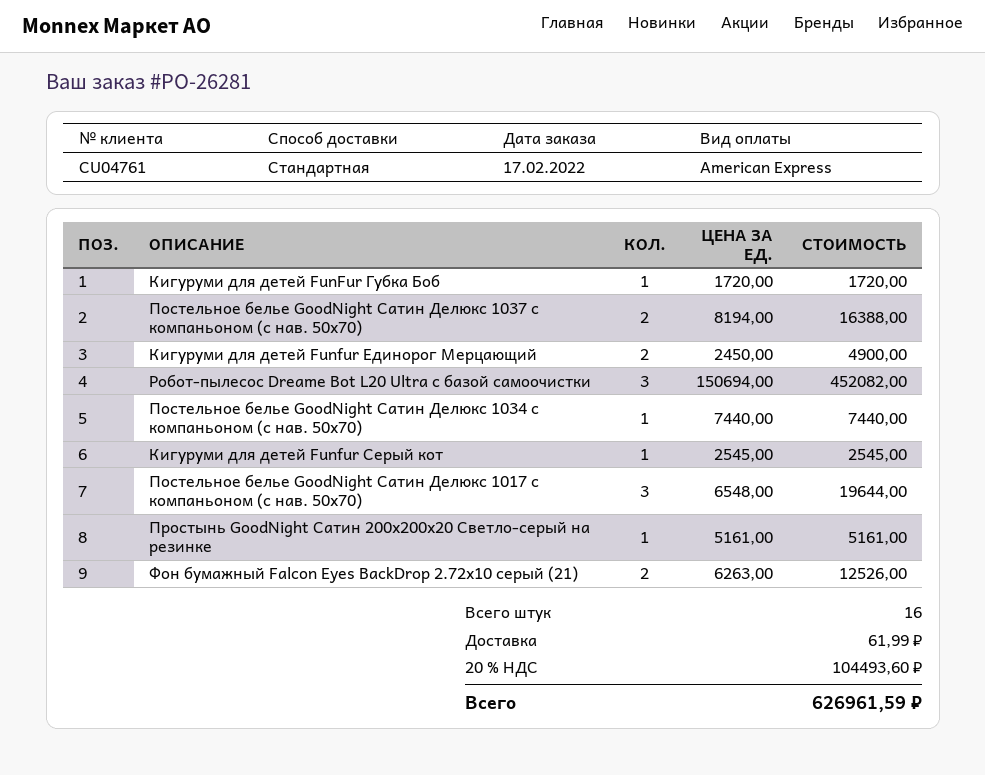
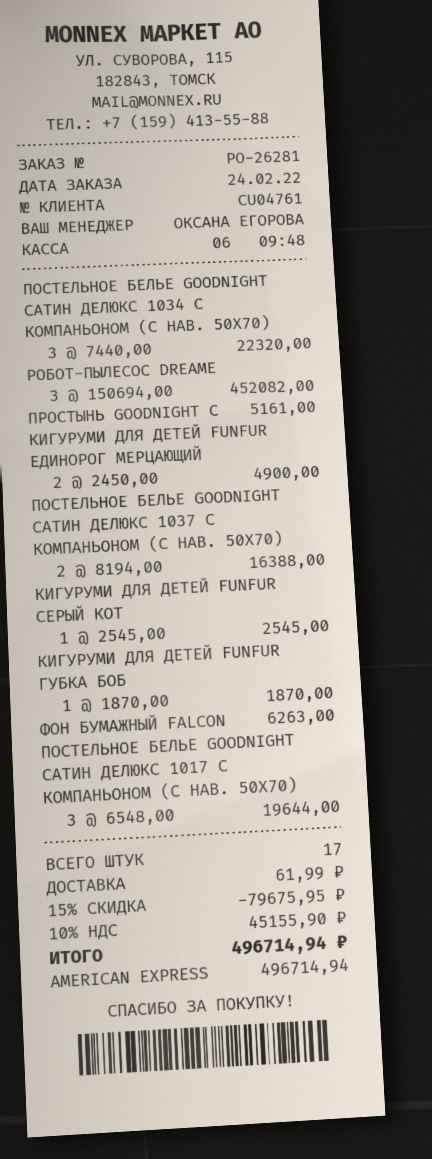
order date: 2022-02-17 -> 2022-02-24
Кигуруми для детей FunFur Губка Боб: 1 x 1720.00 = 1720.00 -> 1 x 1870.00 = 1870.00
Постельное белье GoodNight Сатин Делюкс 1034 с компаньоном (с нав. 50х70): 1 x 7440.00 = 7440.00 -> 3 x 7440.00 = 22320.00
Фон бумажный Falcon Eyes BackDrop 2.72x10 серый (21): 2 x 6263.00 = 12526.00 -> 1 x 6263.00 = 6263.00
total quantity: 16 -> 17
discount: none -> 15% = 79675.95
tax: 20% = 104493.60 -> 10% = 45155.90
total: 626961.59 -> 496714.94

